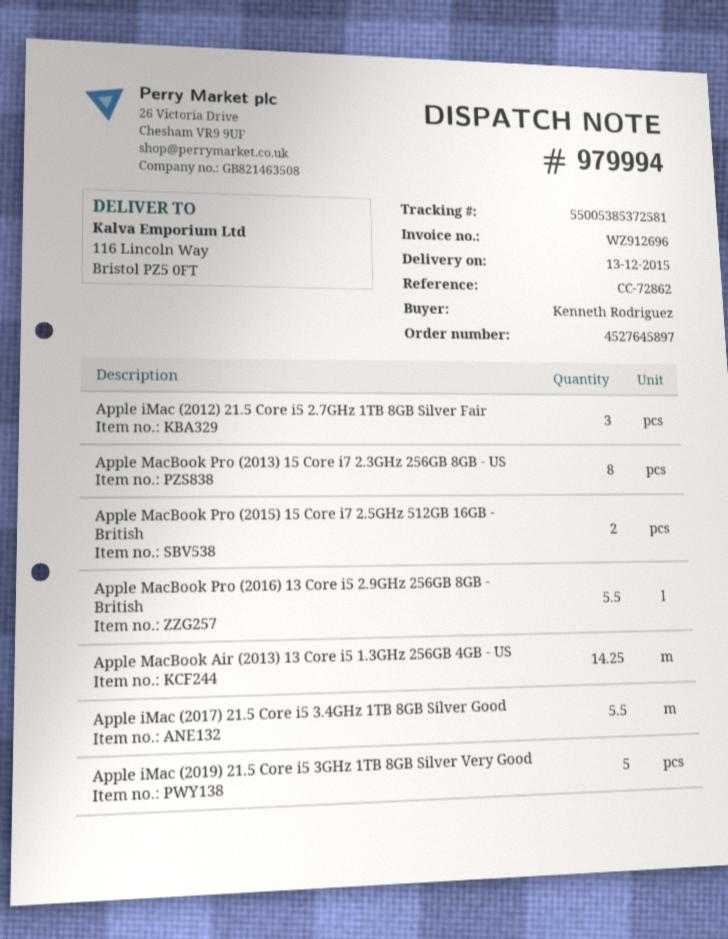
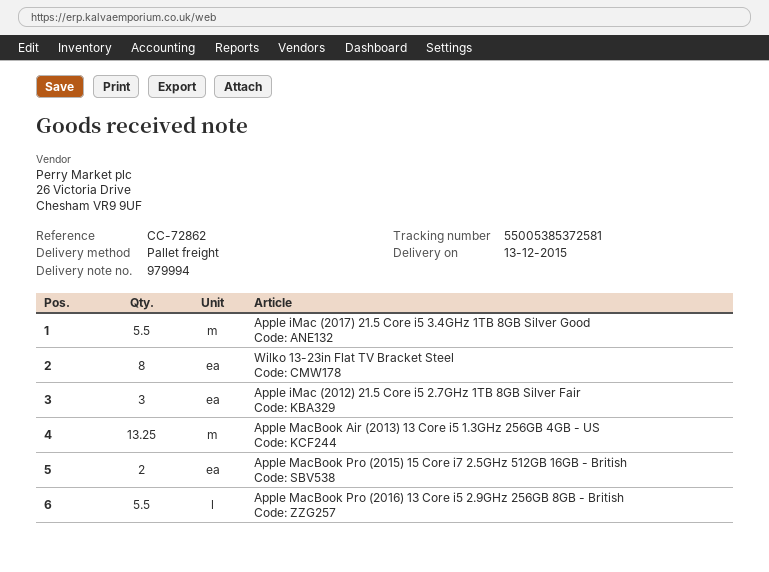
Apple MacBook Pro (2013) 15 Core i7 2.3GHz 256GB 8GB - US: 8 -> none
Apple MacBook Air (2013) 13 Core i5 1.3GHz 256GB 4GB - US: 14.25 -> 13.25
Apple iMac (2019) 21.5 Core i5 3GHz 1TB 8GB Silver Very Good: 5 -> none
Wilko 13-23in Flat TV Bracket Steel: none -> 8

